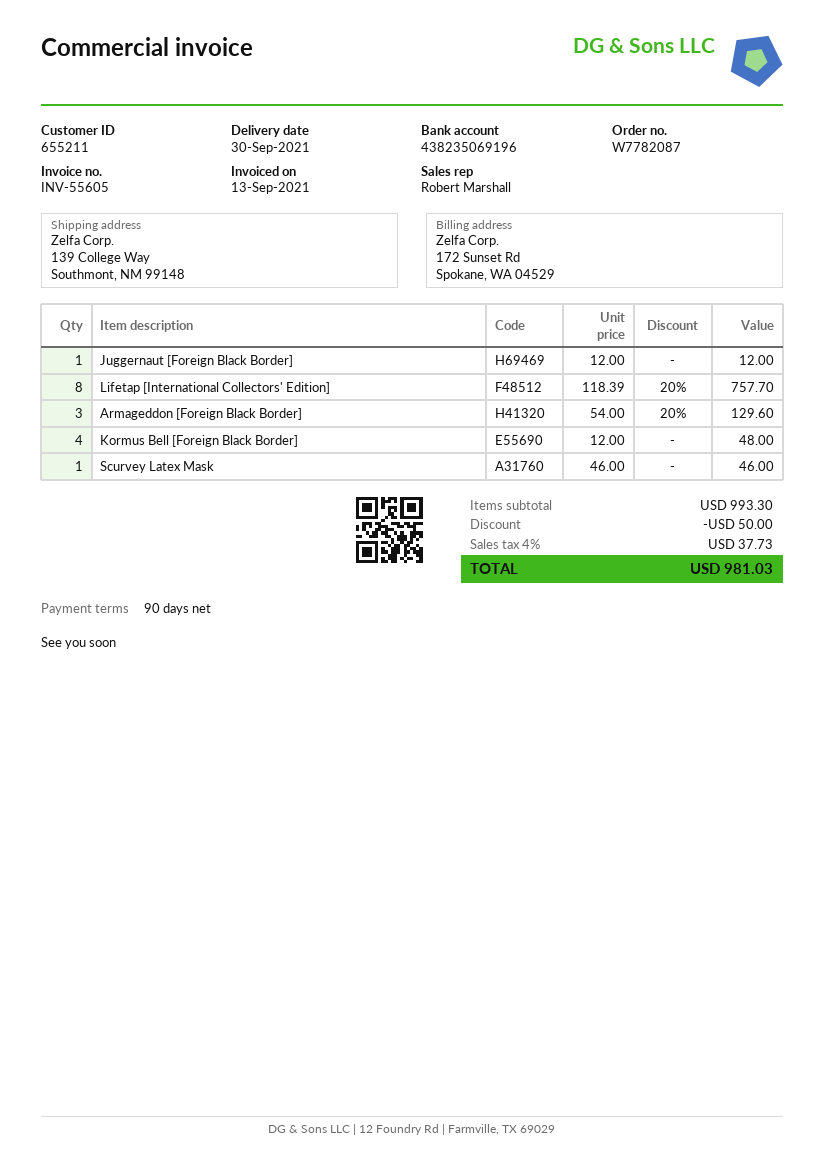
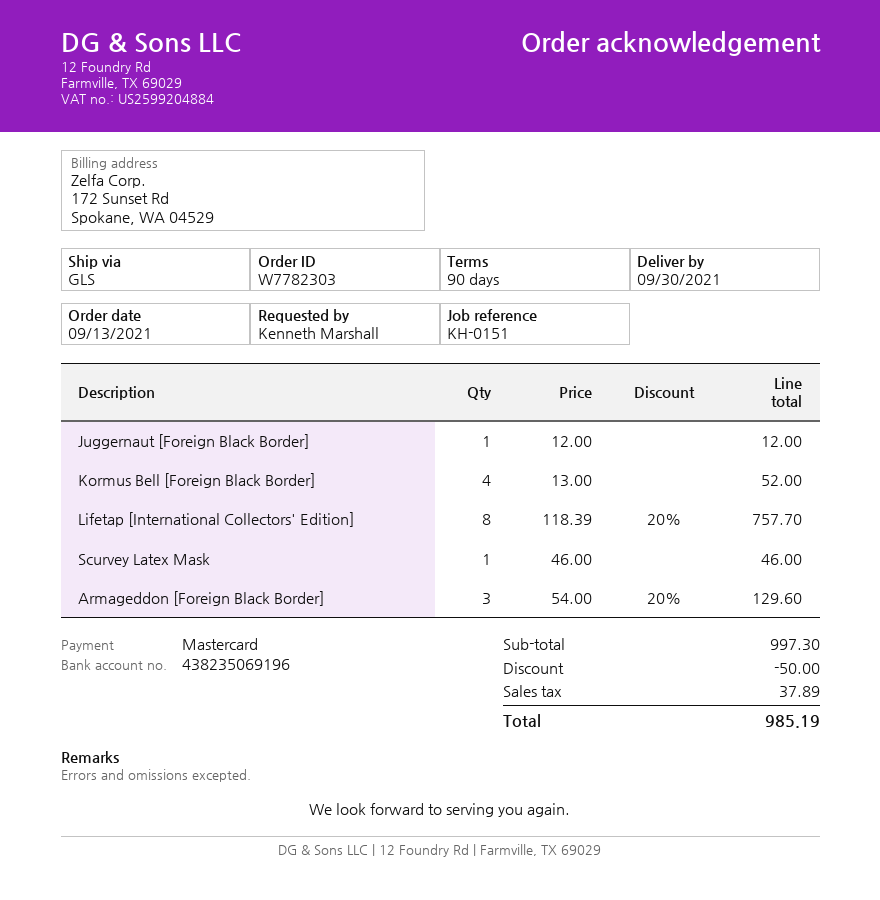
order number: W7782087 -> W7782303
Kormus Bell [Foreign Black Border]: 4 x 12.00 = 48.00 -> 4 x 13.00 = 52.00
subtotal: 993.30 -> 997.30
tax: 37.73 -> 37.89
total: 981.03 -> 985.19

